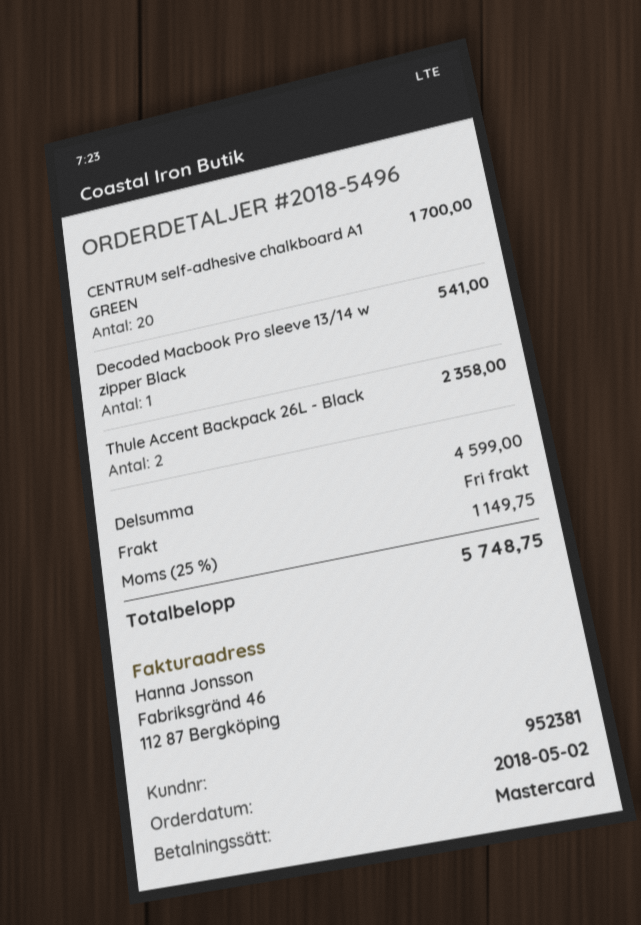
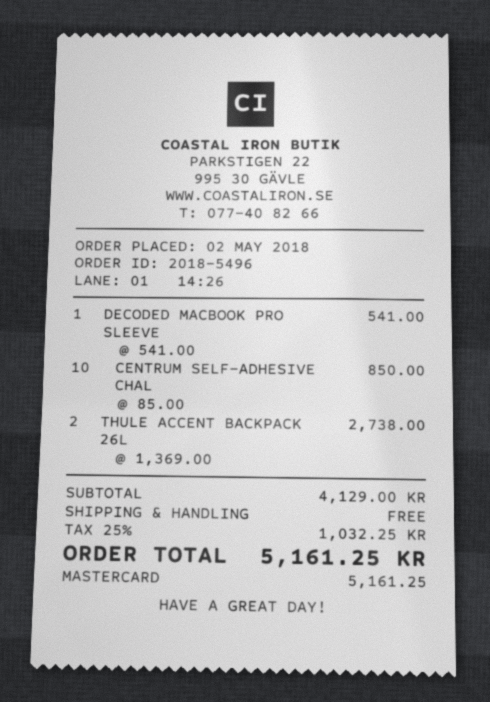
CENTRUM self-adhesive chalkboard A1 GREEN: 20 for 1700.00 -> 10 for 850.00
Thule Accent Backpack 26L - Black: 2 for 2358.00 -> 2 for 2738.00
subtotal: 4599.00 -> 4129.00
tax: 25% = 1149.75 -> 25% = 1032.25
total: 5748.75 -> 5161.25

